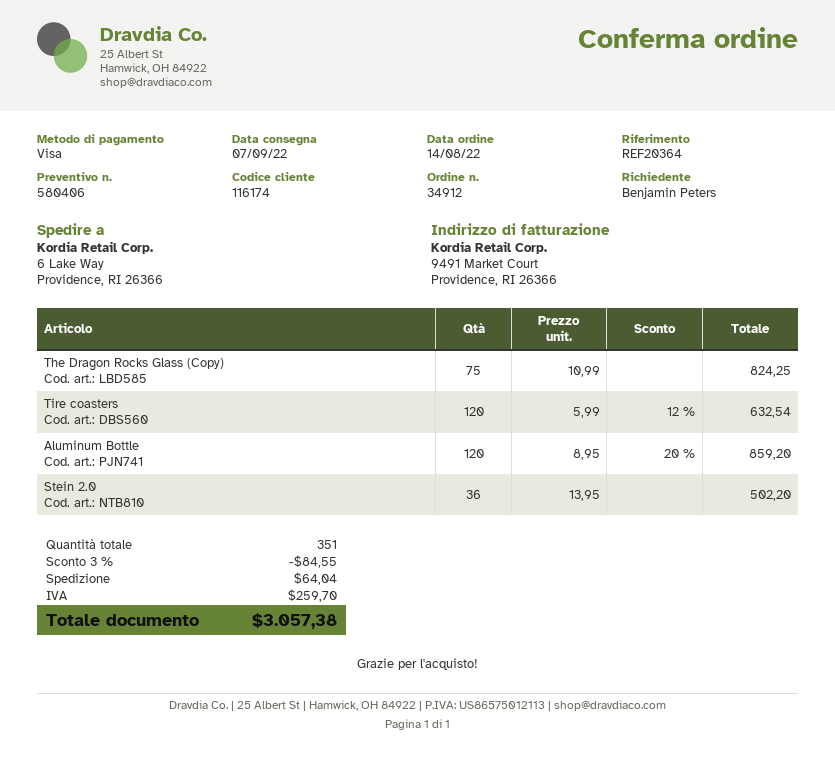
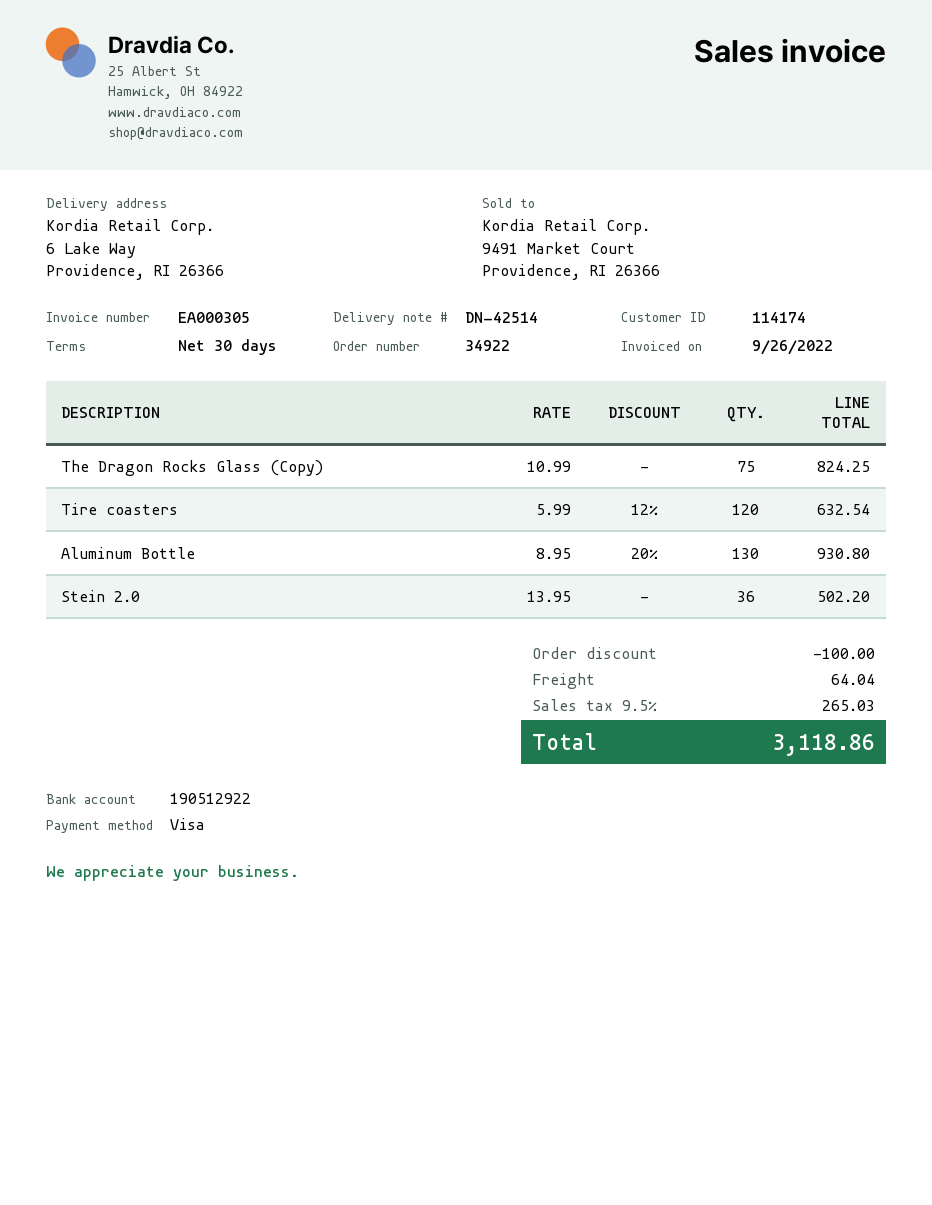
order number: 34912 -> 34922
customer number: 116174 -> 114174
Aluminum Bottle: 120 x 8.95 - 20% = 859.20 -> 130 x 8.95 - 20% = 930.80
discount: 84.55 -> 100.00
tax: 259.70 -> 265.03
total: 3057.38 -> 3118.86

